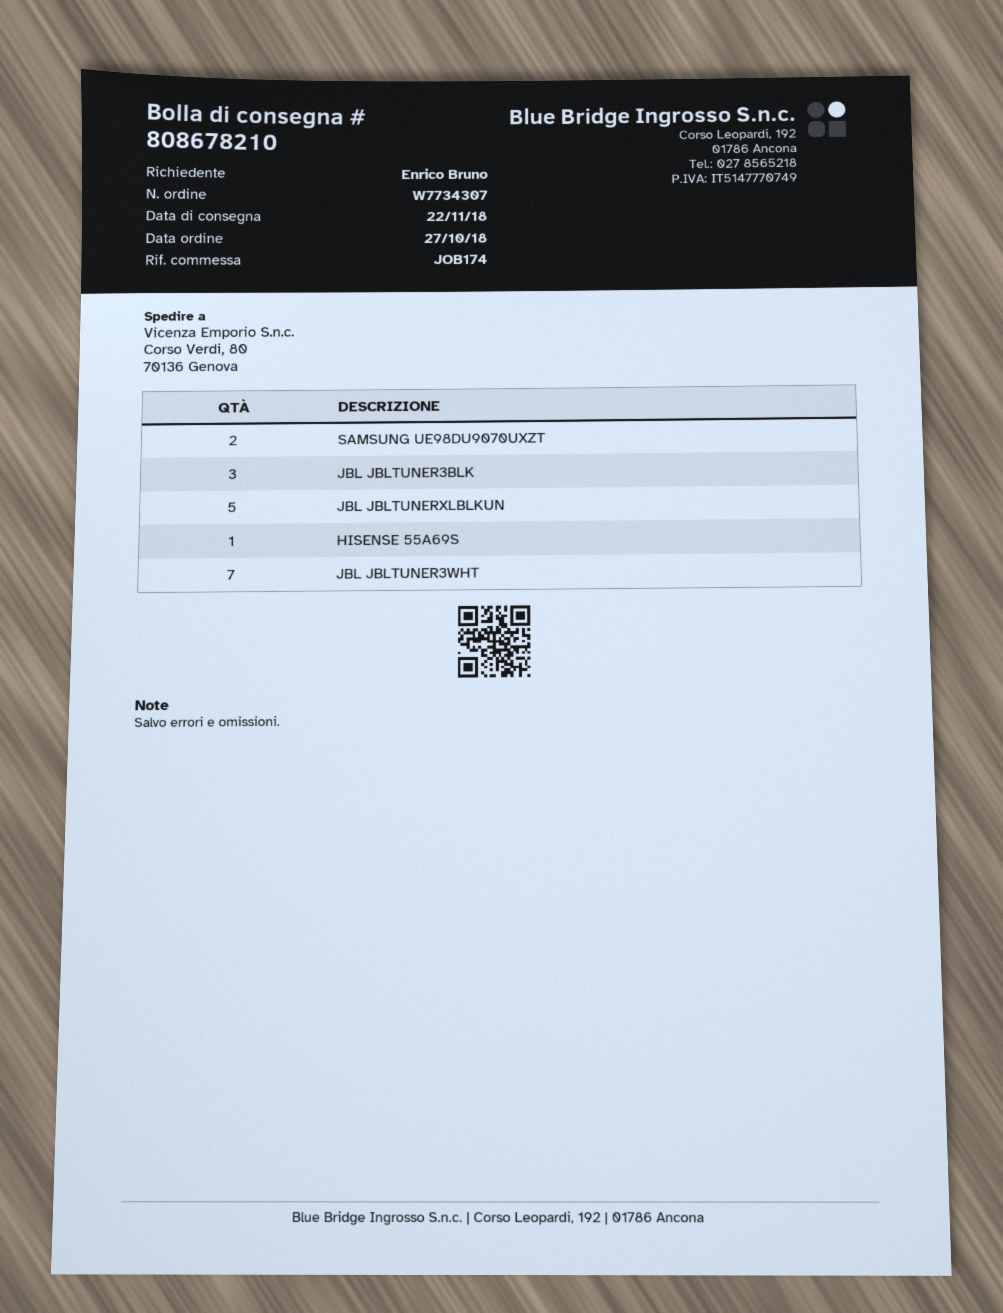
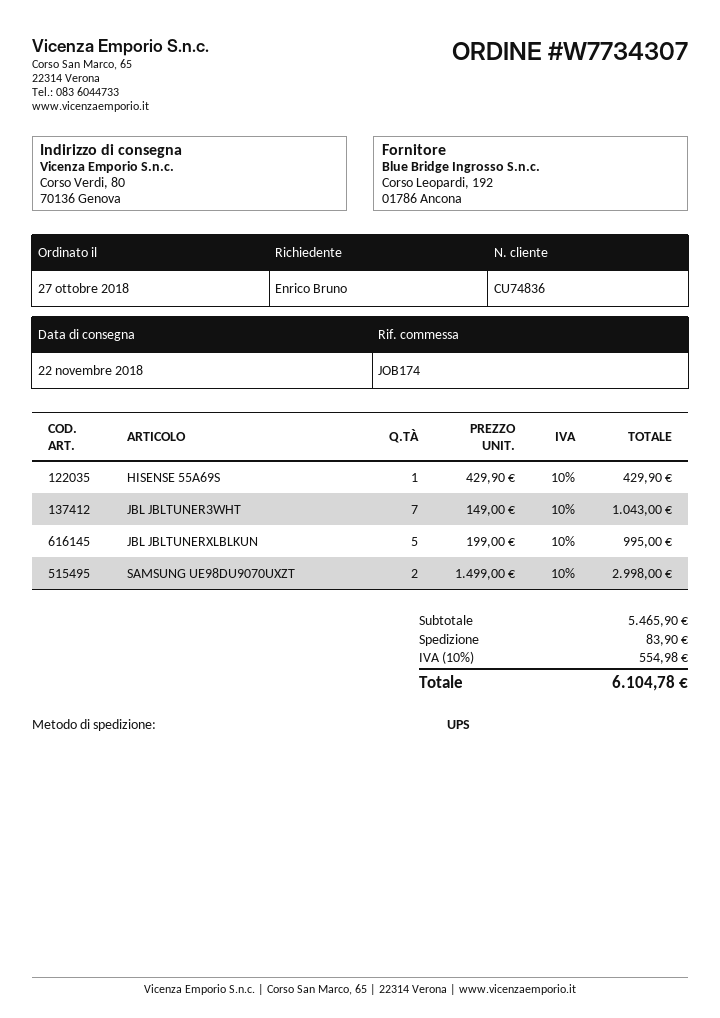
JBL JBLTUNER3BLK: 3 -> none

